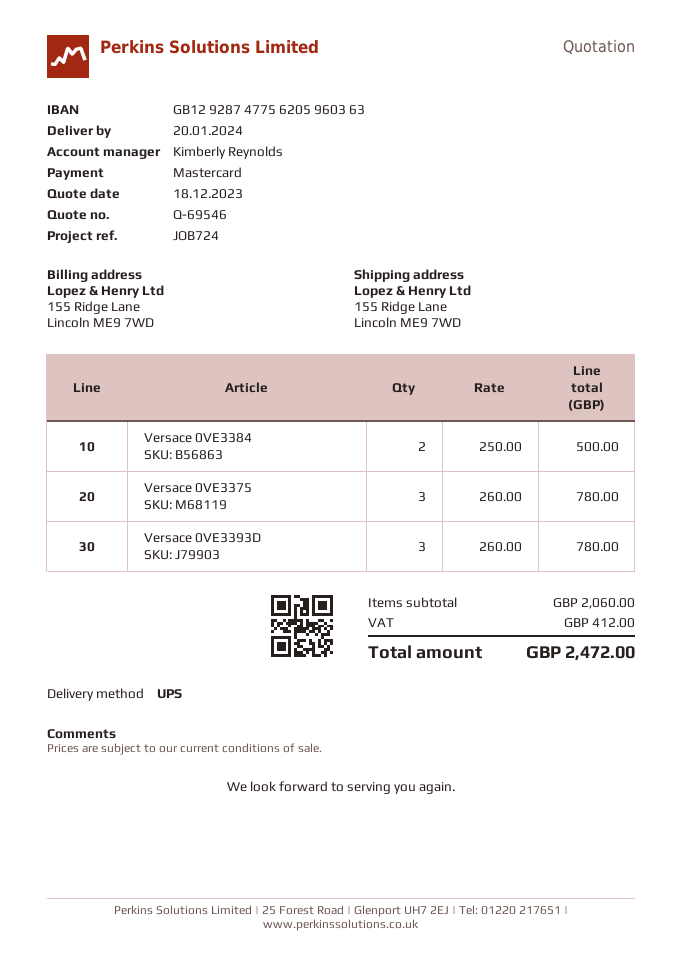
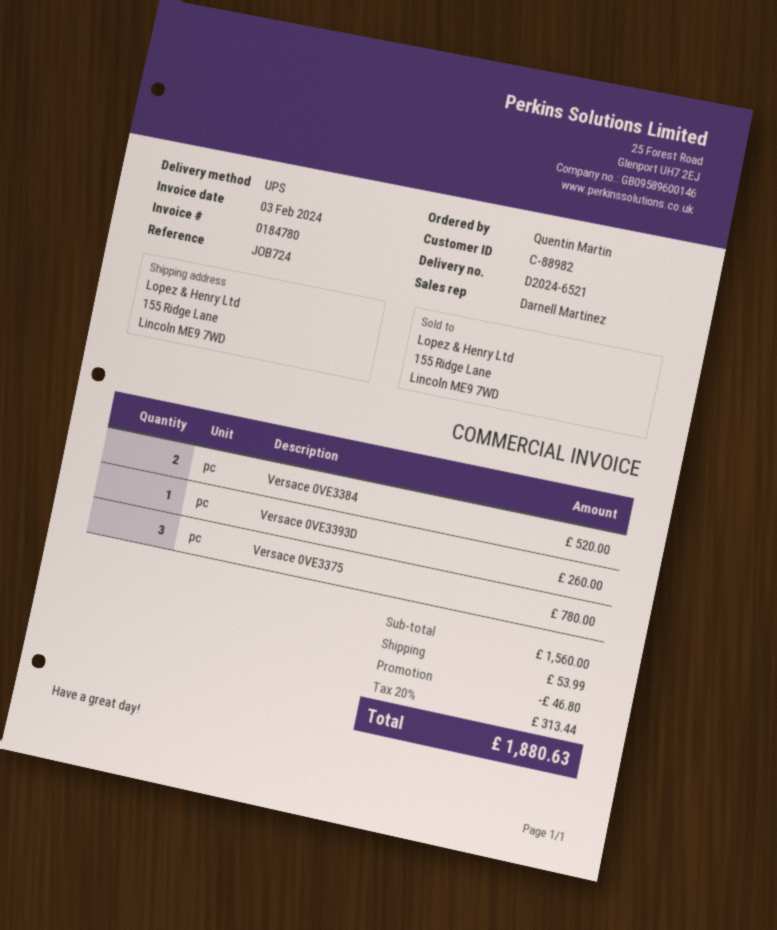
sales rep: Kimberly Reynolds -> Darnell Martinez
Versace 0VE3384: 2 for 500.00 -> 2 for 520.00
Versace 0VE3393D: 3 for 780.00 -> 1 for 260.00
subtotal: 2060.00 -> 1560.00
discount: none -> 46.80
shipping: none -> 53.99
tax: 412.00 -> 313.44
total: 2472.00 -> 1880.63

